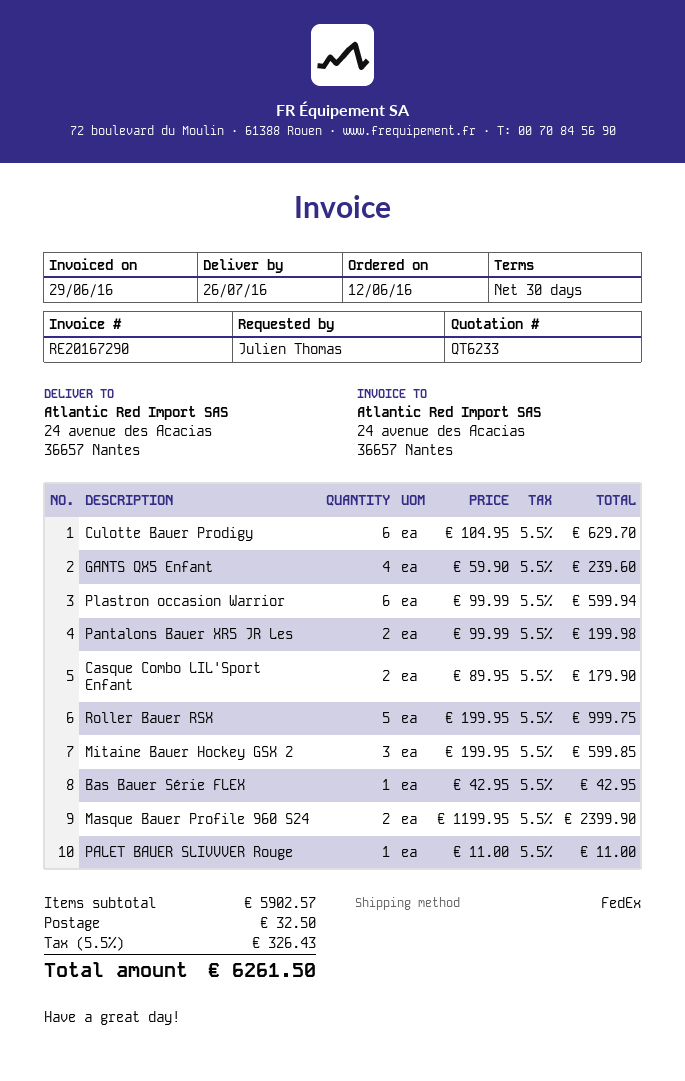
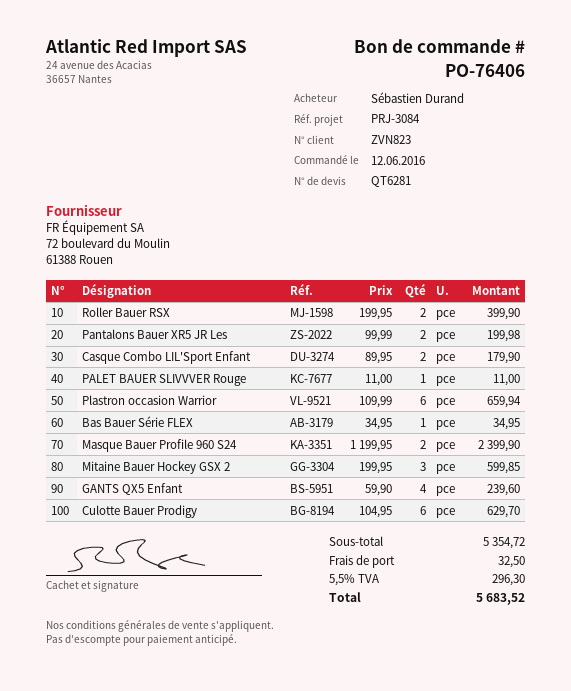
quote number: QT6233 -> QT6281
ordered by: Julien Thomas -> Sébastien Durand
Plastron occasion Warrior: 6 x 99.99 = 599.94 -> 6 x 109.99 = 659.94
Roller Bauer RSX: 5 x 199.95 = 999.75 -> 2 x 199.95 = 399.90
Bas Bauer Série FLEX: 1 x 42.95 = 42.95 -> 1 x 34.95 = 34.95
subtotal: 5902.57 -> 5354.72
tax: 5.5% = 326.43 -> 5.5% = 296.30
total: 6261.50 -> 5683.52

